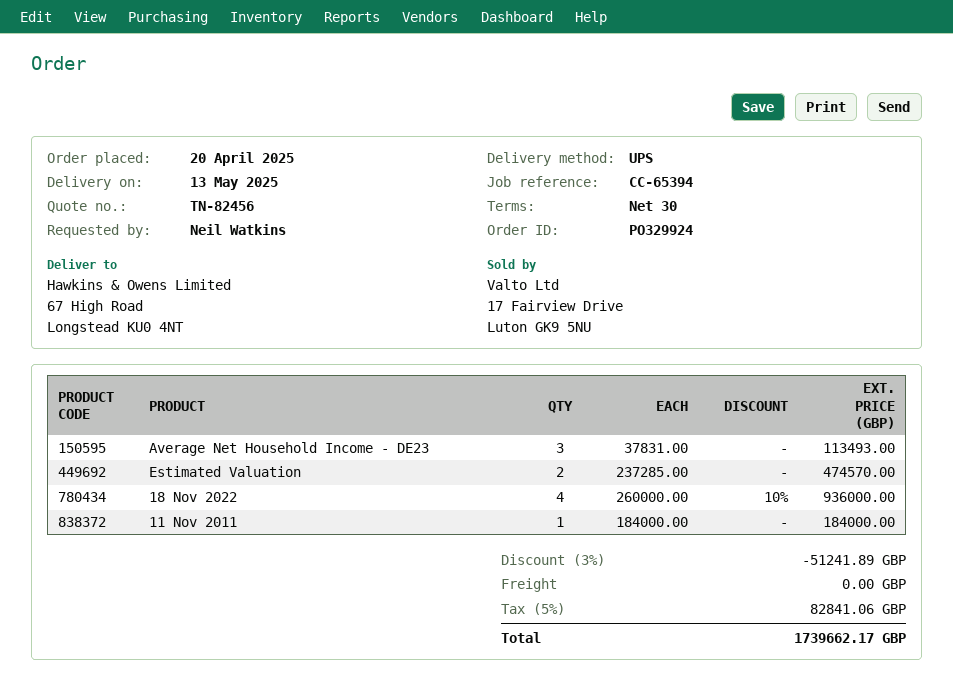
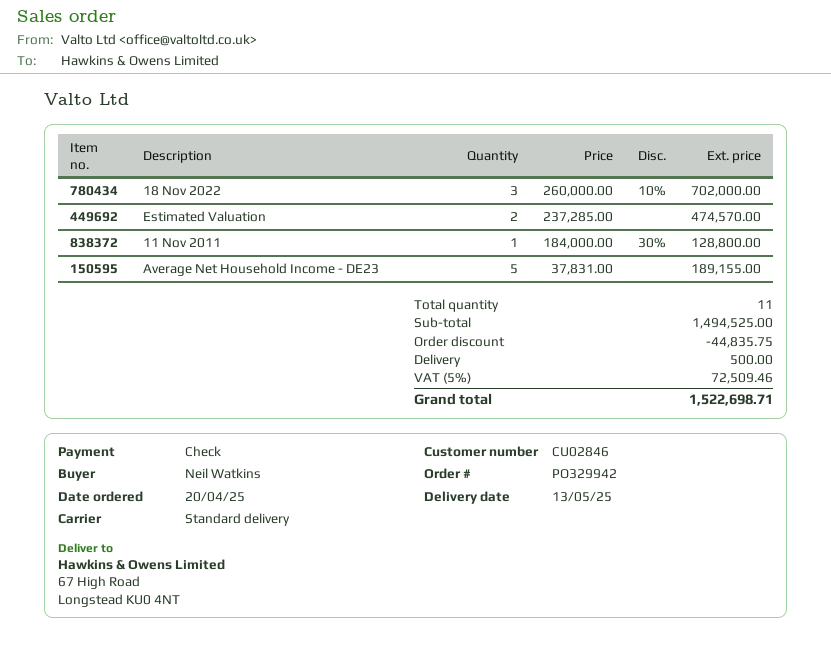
order number: PO329924 -> PO329942
shipping method: UPS -> standard
Average Net Household Income - DE23: 3 x 37831.00 = 113493.00 -> 5 x 37831.00 = 189155.00
18 Nov 2022: 4 x 260000.00 - 10% = 936000.00 -> 3 x 260000.00 - 10% = 702000.00
11 Nov 2011: 1 x 184000.00 = 184000.00 -> 1 x 184000.00 - 30% = 128800.00
discount: 51241.89 -> 44835.75
shipping: 0.00 -> 500.00
tax: 5% = 82841.06 -> 5% = 72509.46
total: 1739662.17 -> 1522698.71

